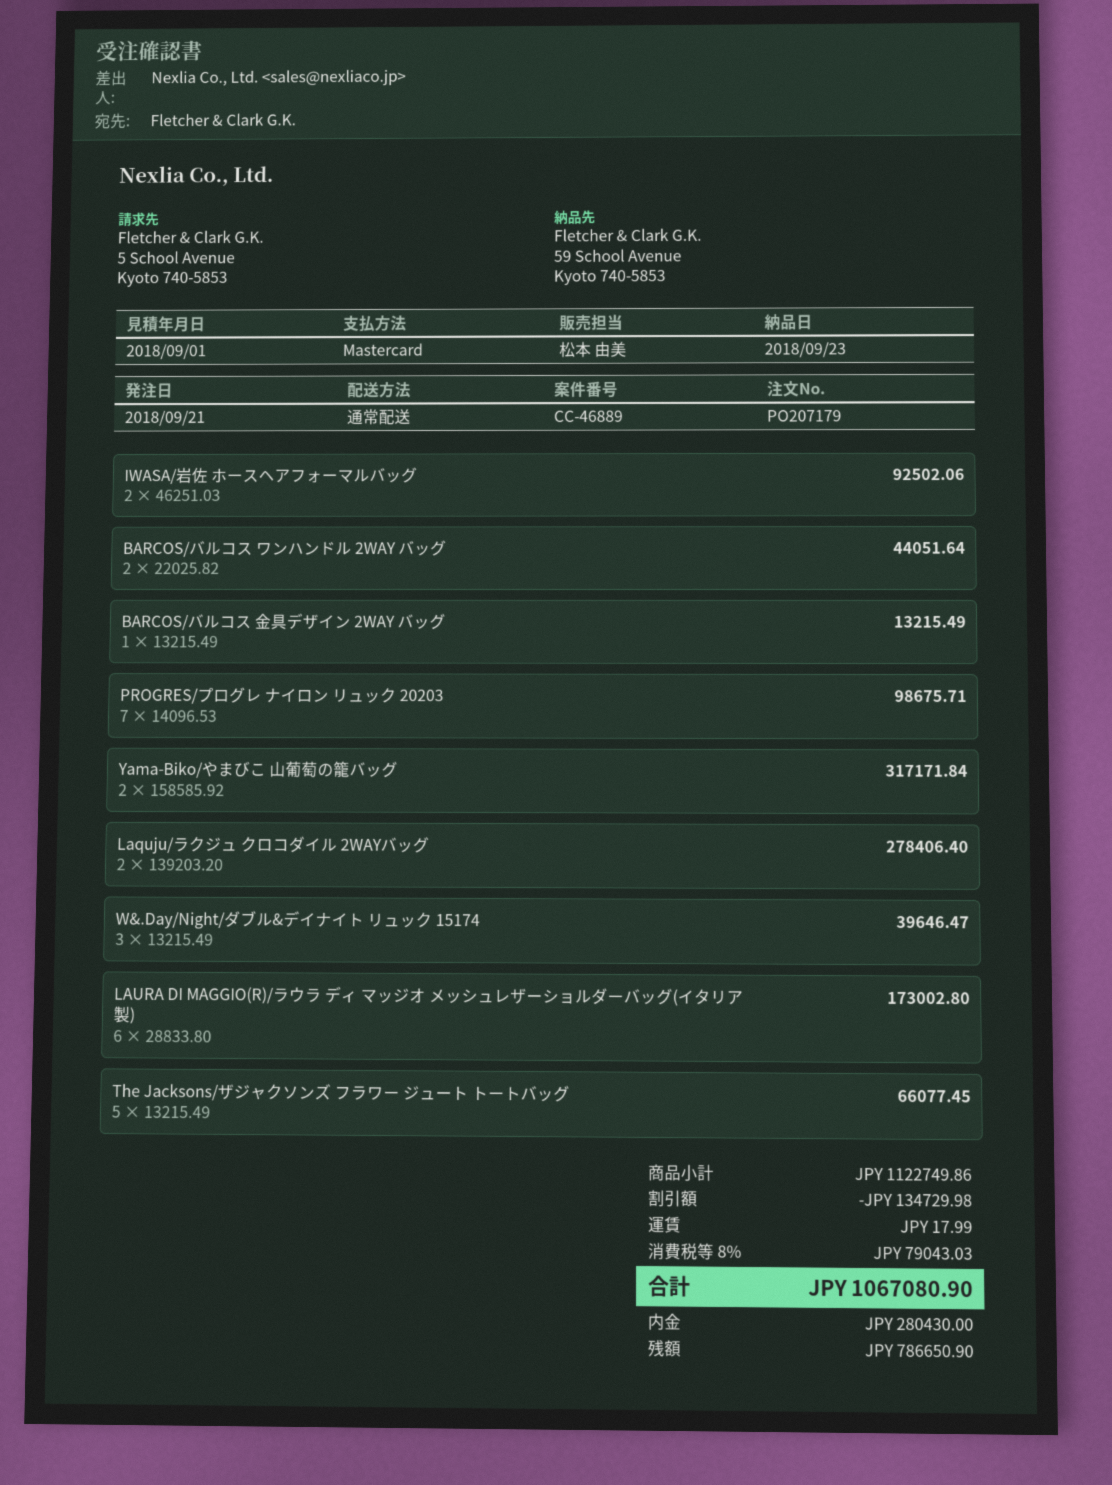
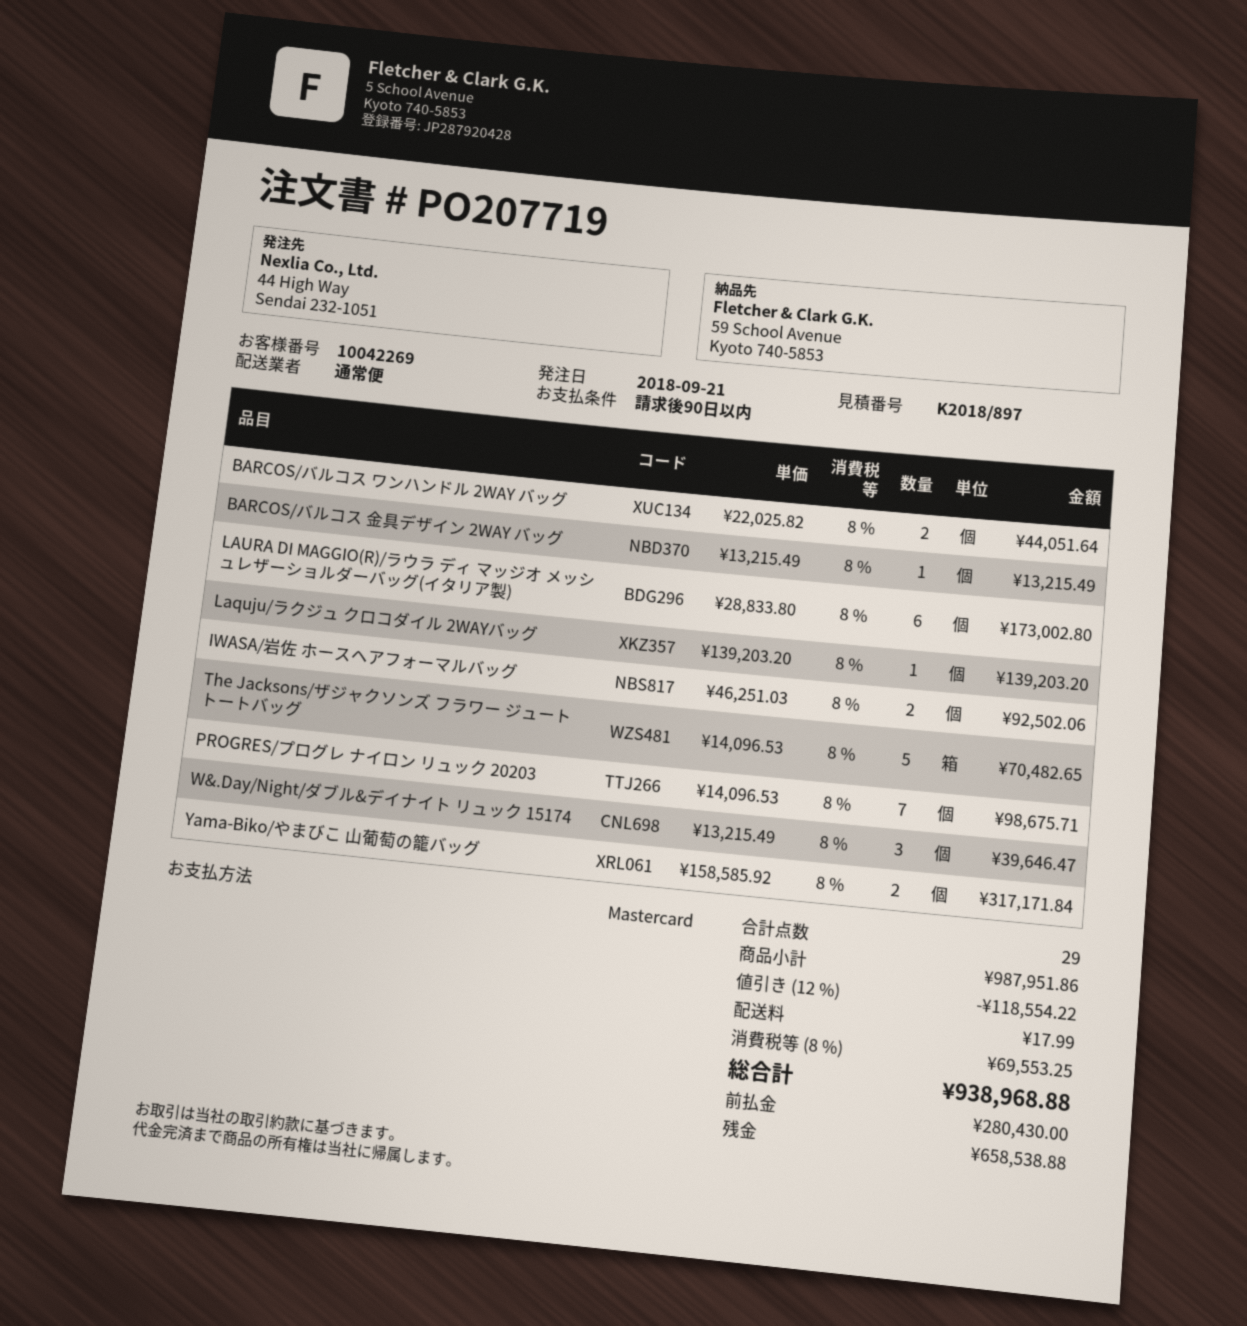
order number: PO207179 -> PO207719
Laquju/ラクジュ クロコダイル 2WAYバッグ: 2 x 139203.20 = 278406.40 -> 1 x 139203.20 = 139203.20
The Jacksons/ザジャクソンズ フラワー ジュート トートバッグ: 5 x 13215.49 = 66077.45 -> 5 x 14096.53 = 70482.65
subtotal: 1122749.86 -> 987951.86
discount: 134729.98 -> 118554.22
tax: 8% = 79043.03 -> 8% = 69553.25
total: 1067080.90 -> 938968.88
balance: 786650.90 -> 658538.88

